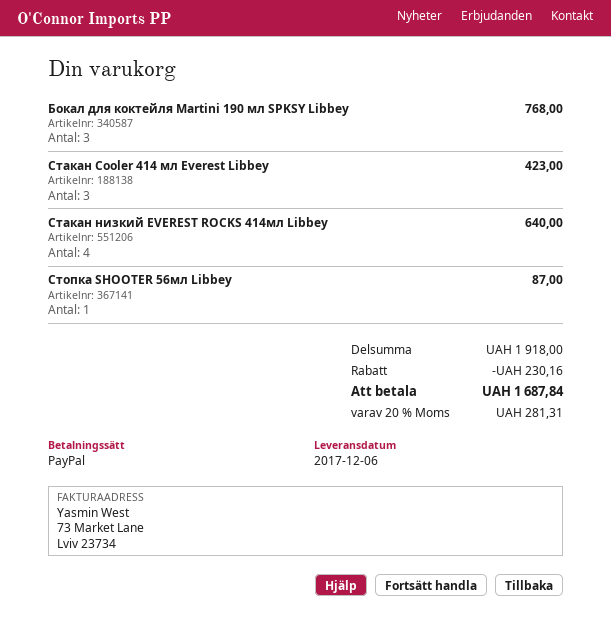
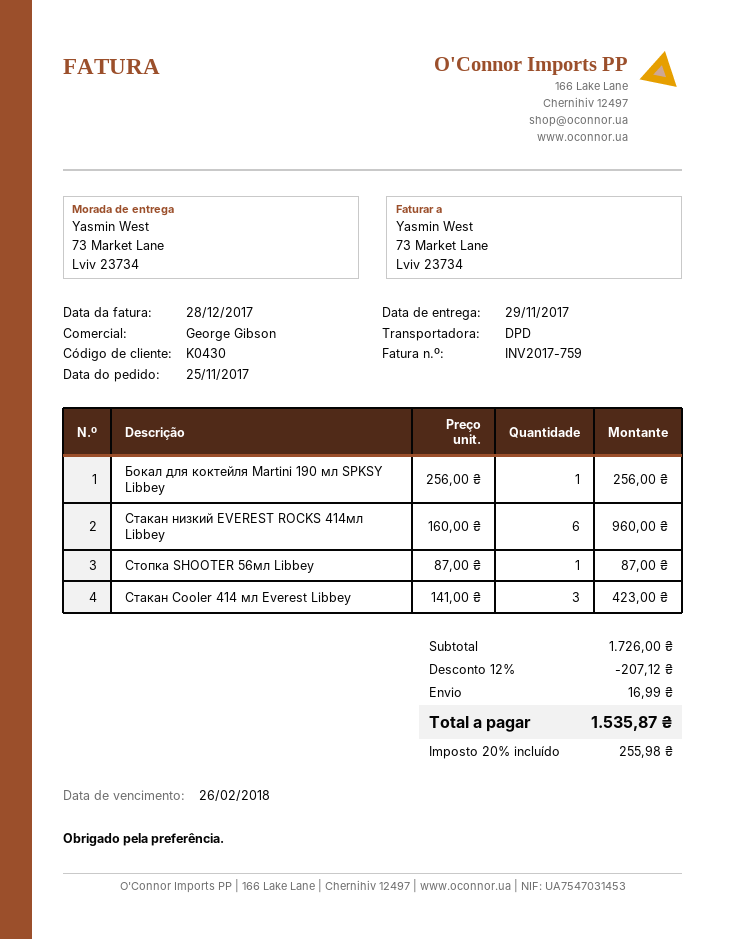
delivery date: 2017-12-06 -> 2017-11-29
Бокал для коктейля Martini 190 мл SPKSY Libbey: 3 for 768.00 -> 1 for 256.00
Стакан низкий EVEREST ROCKS 414мл Libbey: 4 for 640.00 -> 6 for 960.00
subtotal: 1918.00 -> 1726.00
discount: 230.16 -> 207.12
shipping: none -> 16.99
tax: 20% = 281.31 -> 20% = 255.98
total: 1687.84 -> 1535.87

